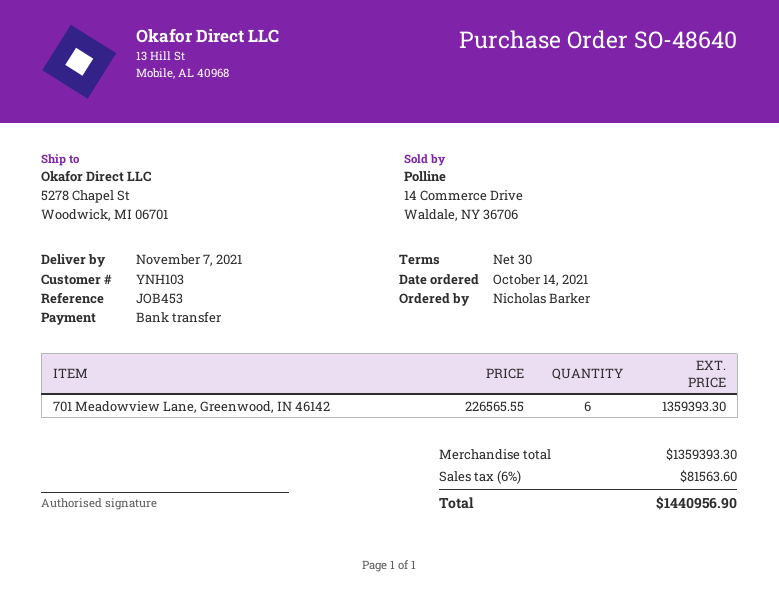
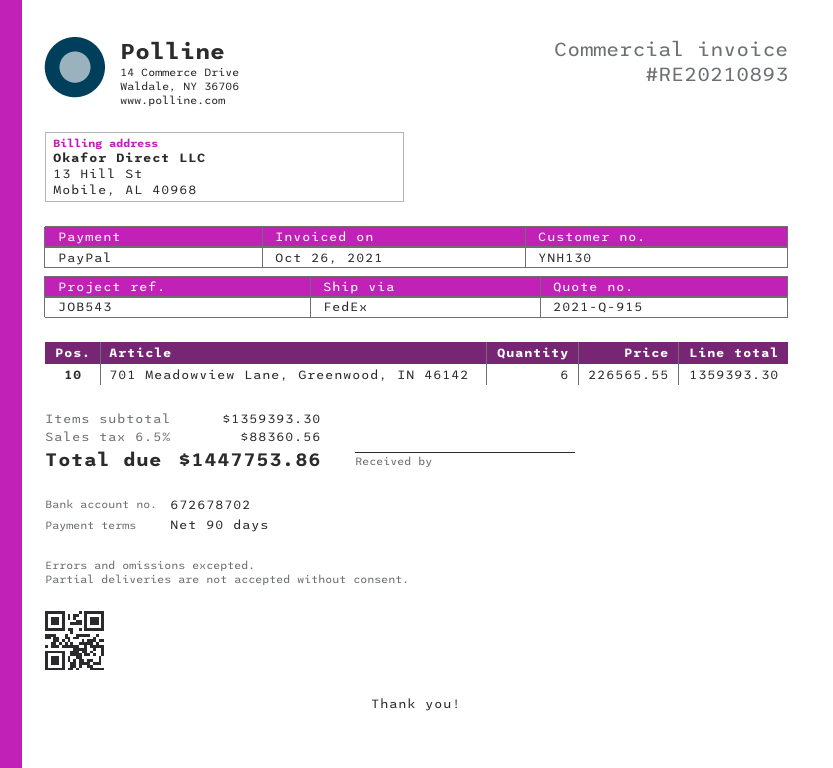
payment terms: 30 days -> 90 days
customer number: YNH103 -> YNH130
reference: JOB453 -> JOB543
payment method: bank transfer -> PayPal
tax: 6% = 81563.60 -> 6.5% = 88360.56
total: 1440956.90 -> 1447753.86

